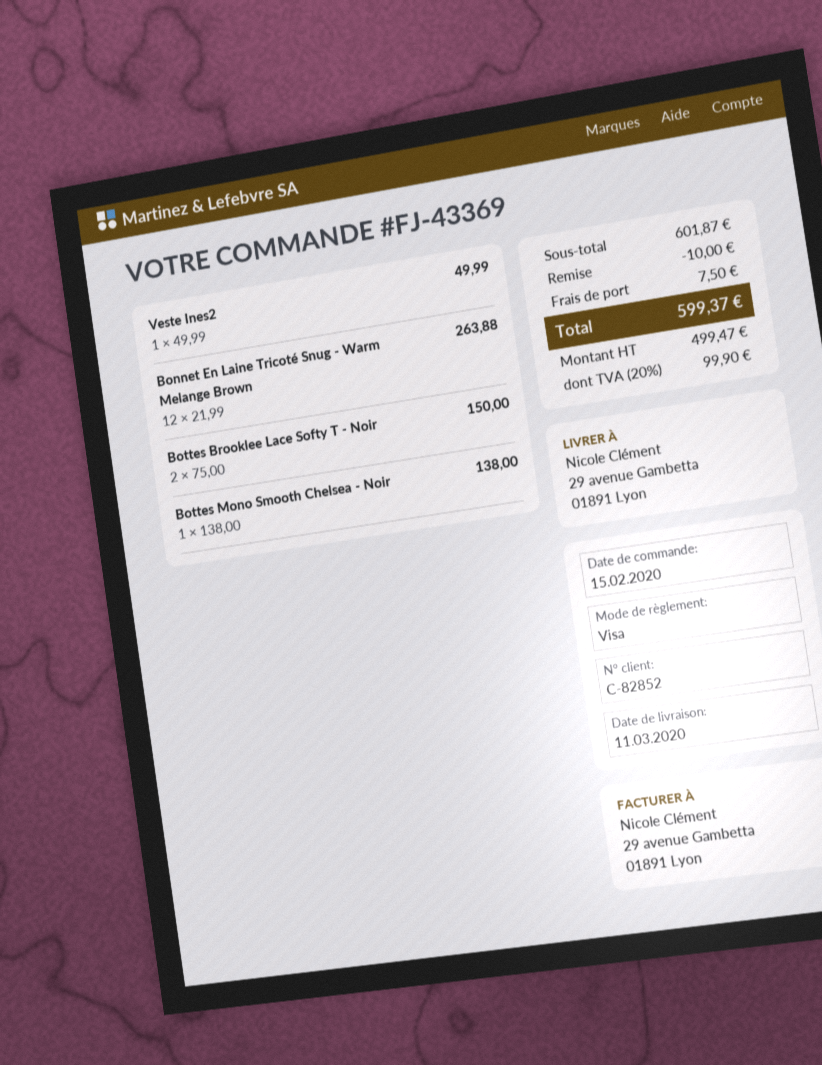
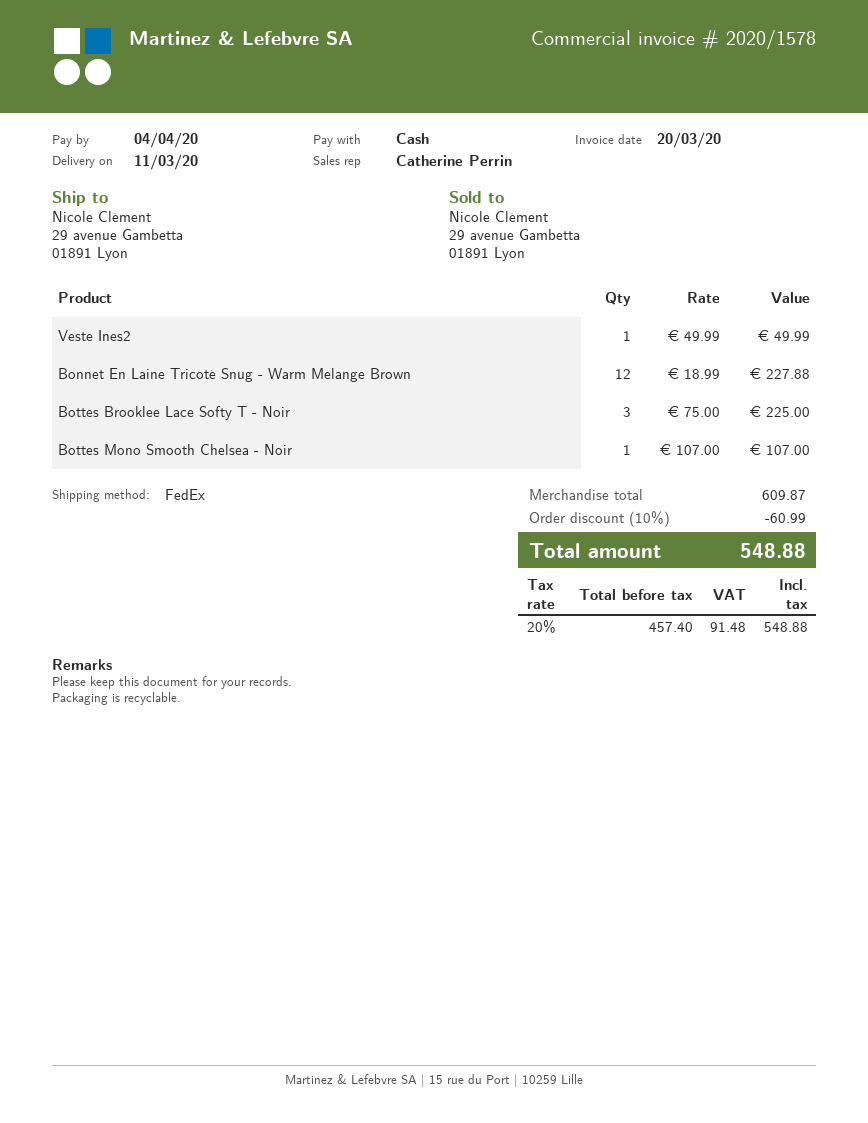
payment method: Visa -> cash
Bonnet En Laine Tricoté Snug - Warm Melange Brown: 12 x 21.99 = 263.88 -> 12 x 18.99 = 227.88
Bottes Brooklee Lace Softy T - Noir: 2 x 75.00 = 150.00 -> 3 x 75.00 = 225.00
Bottes Mono Smooth Chelsea - Noir: 1 x 138.00 = 138.00 -> 1 x 107.00 = 107.00
subtotal: 601.87 -> 609.87
discount: 10.00 -> 60.99
shipping: 7.50 -> none
net: 499.47 -> 457.40
tax: 20% = 99.90 -> 20% = 91.48
total: 599.37 -> 548.88

